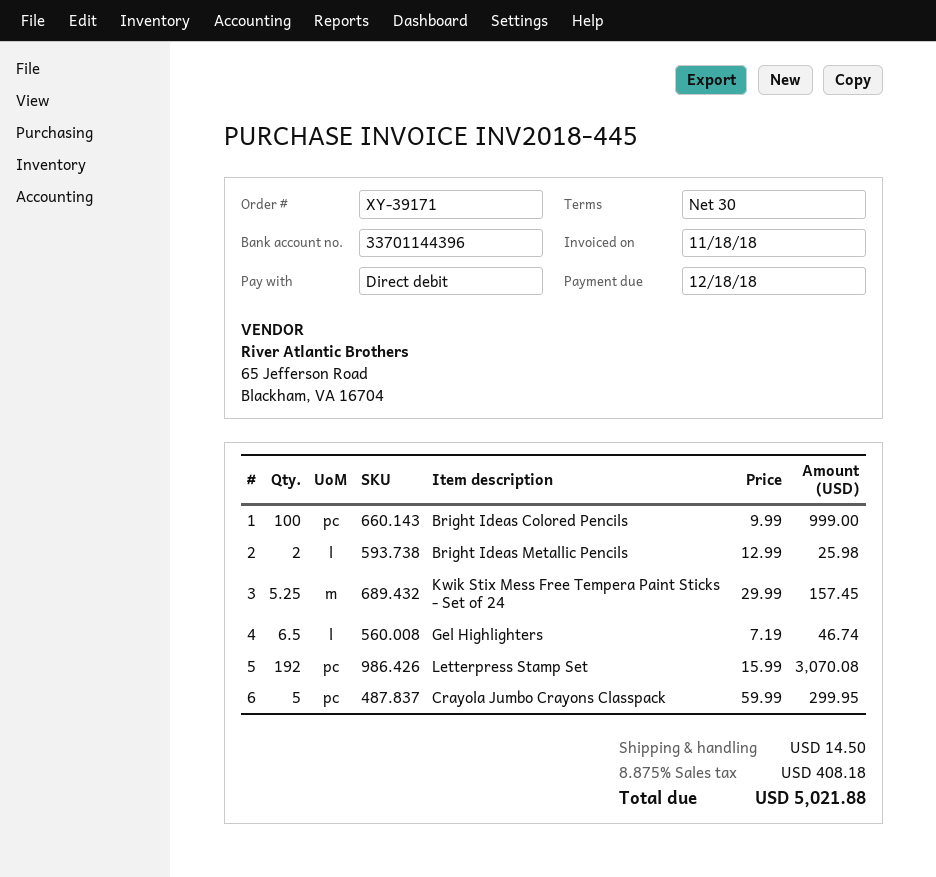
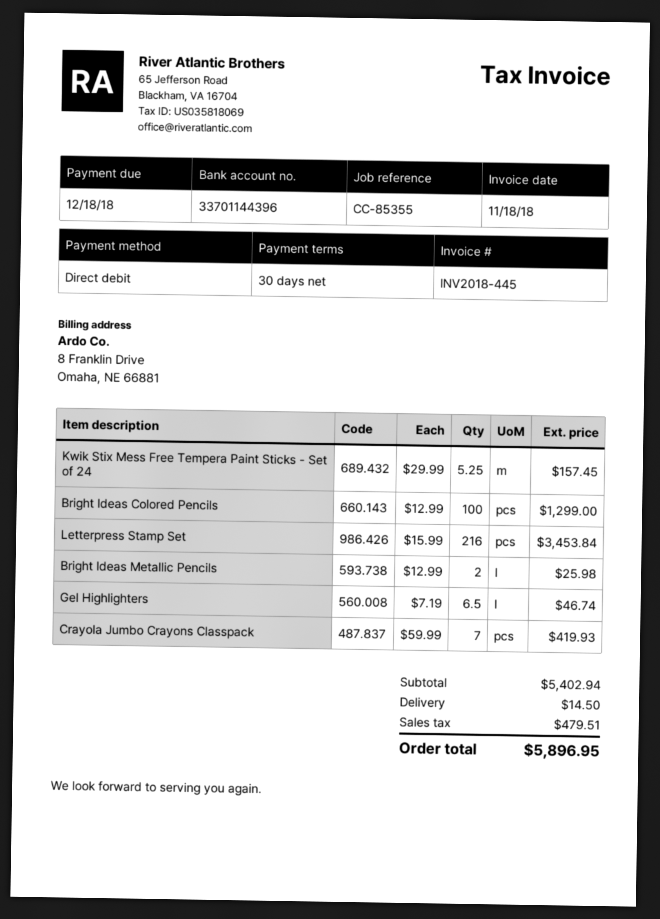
Bright Ideas Colored Pencils: 100 x 9.99 = 999.00 -> 100 x 12.99 = 1299.00
Letterpress Stamp Set: 192 x 15.99 = 3070.08 -> 216 x 15.99 = 3453.84
Crayola Jumbo Crayons Classpack: 5 x 59.99 = 299.95 -> 7 x 59.99 = 419.93
tax: 408.18 -> 479.51
total: 5021.88 -> 5896.95

